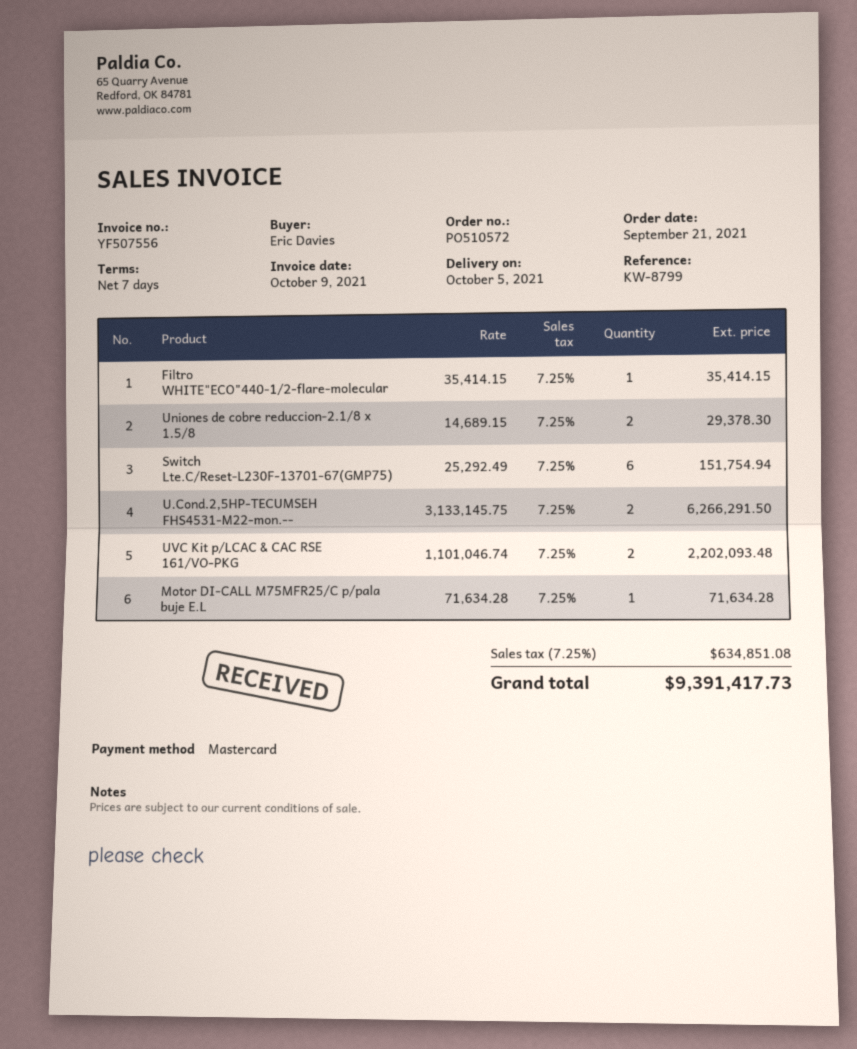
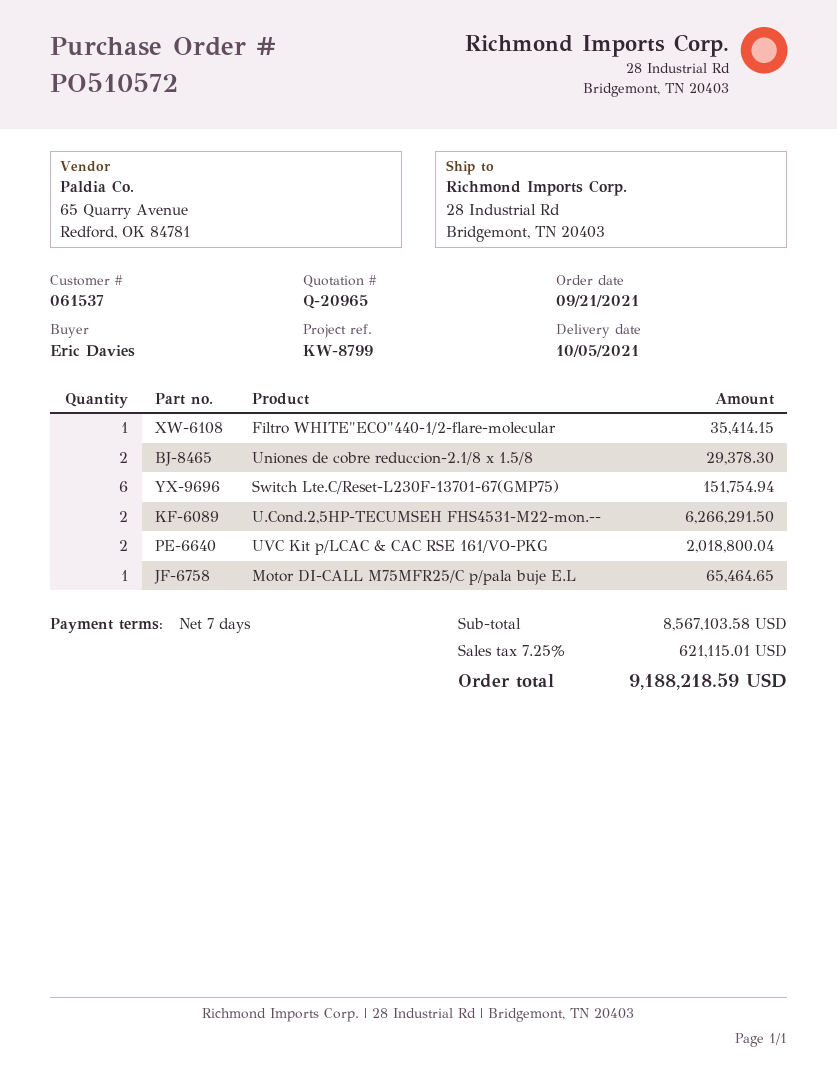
UVC Kit p/LCAC & CAC RSE 161/VO-PKG: 2 for 2202093.48 -> 2 for 2018800.04
Motor DI-CALL M75MFR25/C p/pala buje E.L: 1 for 71634.28 -> 1 for 65464.65
tax: 7.25% = 634851.08 -> 7.25% = 621115.01
total: 9391417.73 -> 9188218.59

